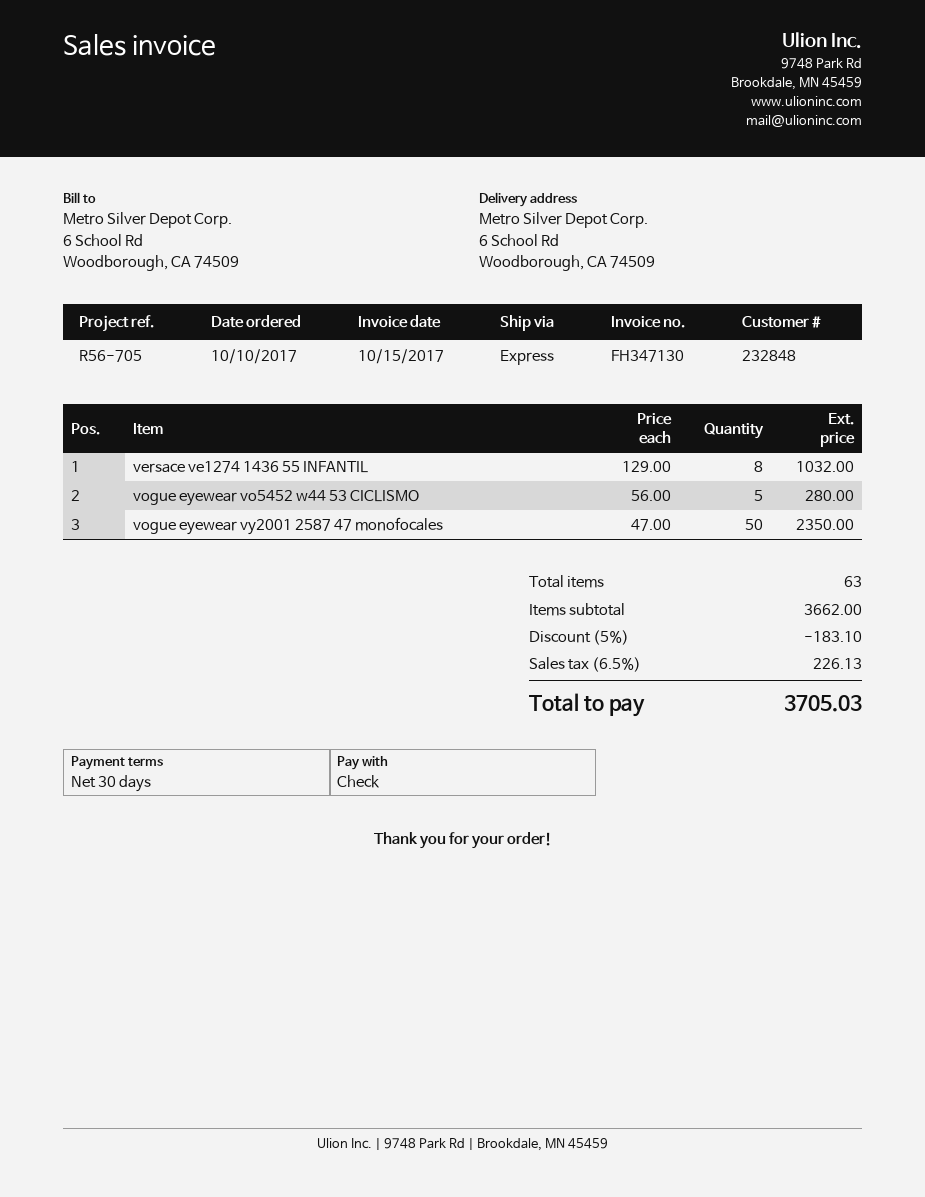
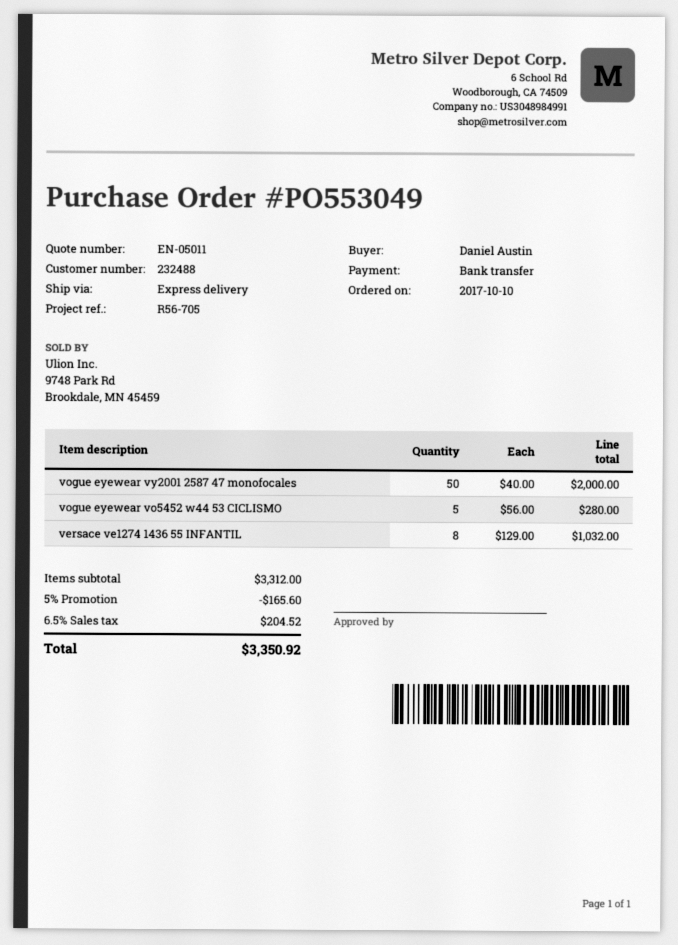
customer number: 232848 -> 232488
payment method: cheque -> bank transfer
vogue eyewear vy2001 2587 47 monofocales: 50 x 47.00 = 2350.00 -> 50 x 40.00 = 2000.00
subtotal: 3662.00 -> 3312.00
discount: 5% = 183.10 -> 5% = 165.60
tax: 6.5% = 226.13 -> 6.5% = 204.52
total: 3705.03 -> 3350.92

